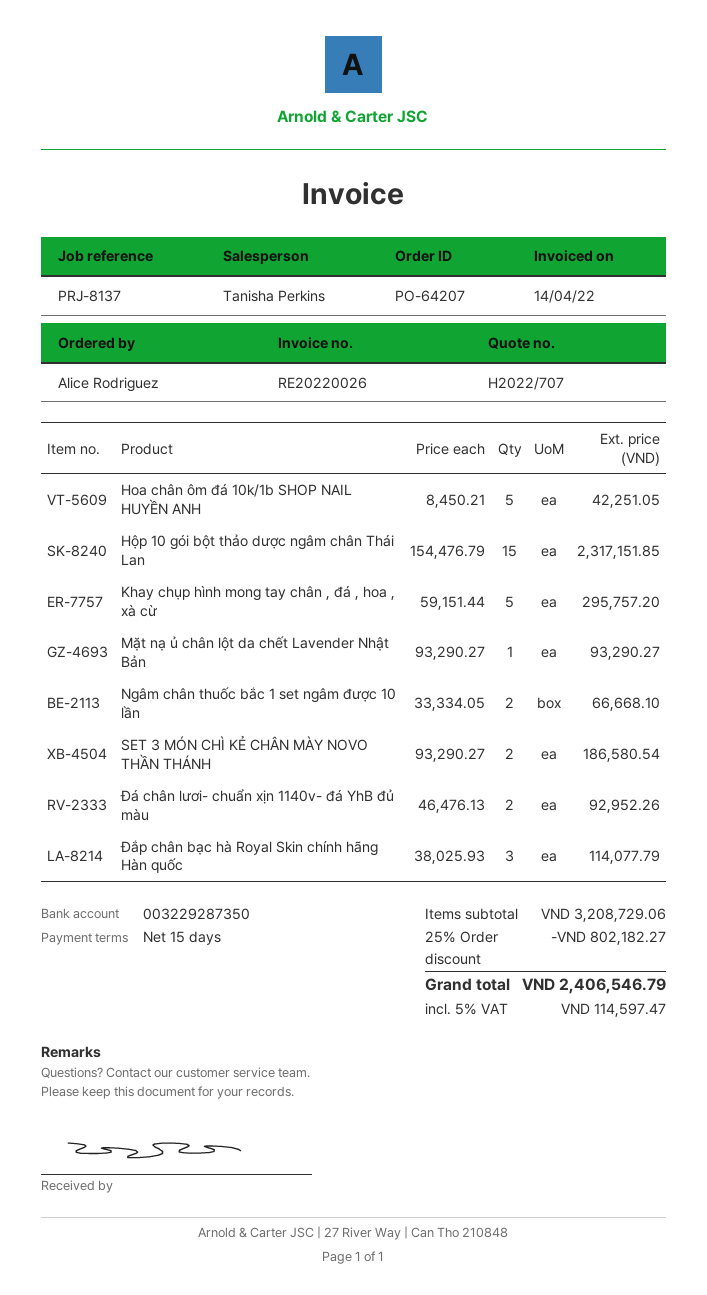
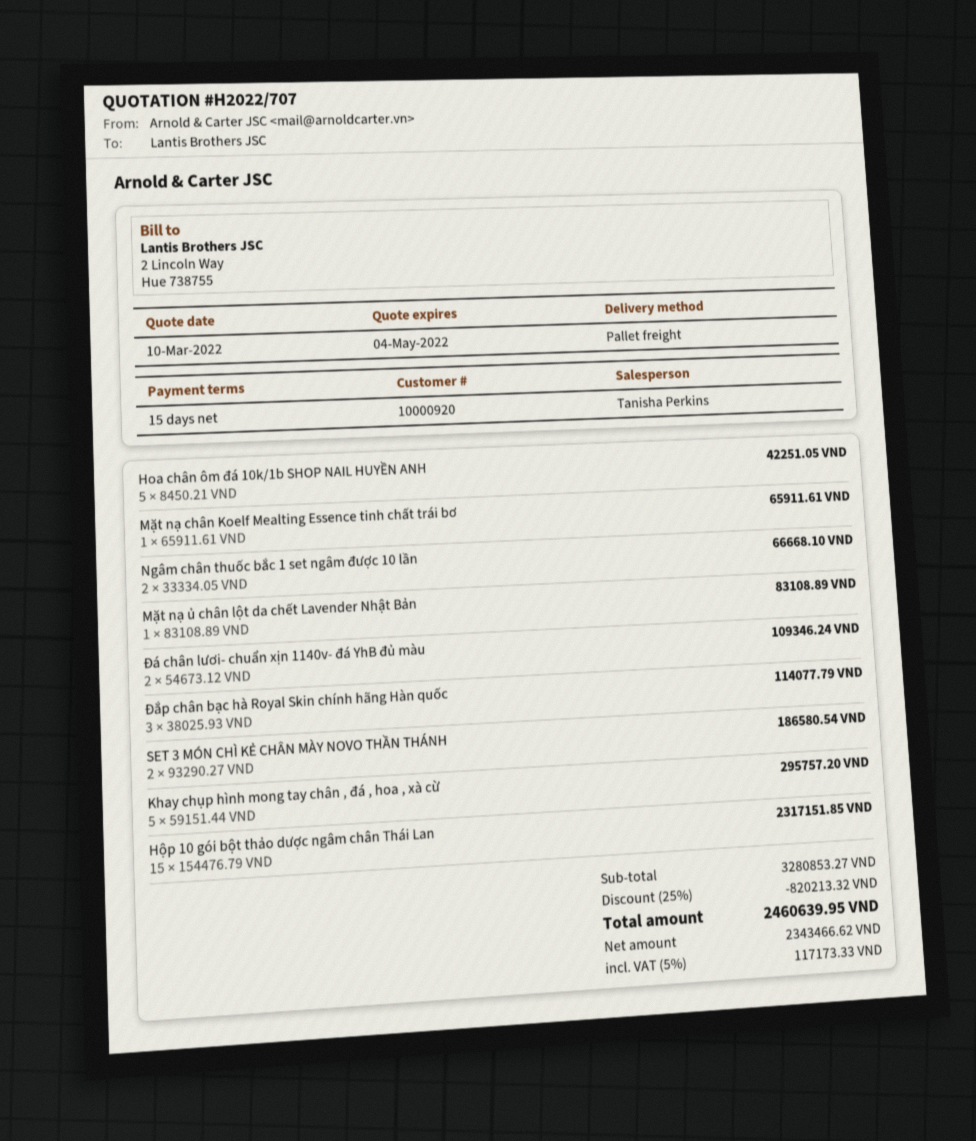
Mặt nạ ủ chân lột da chết Lavender Nhật Bản: 1 x 93290.27 = 93290.27 -> 1 x 83108.89 = 83108.89
Đá chân lươi- chuẩn xịn 1140v- đá YhB đủ màu: 2 x 46476.13 = 92952.26 -> 2 x 54673.12 = 109346.24
Mặt nạ chân Koelf Mealting Essence tinh chất trái bơ: none -> 1 x 65911.61 = 65911.61
subtotal: 3208729.06 -> 3280853.27
discount: 25% = 802182.27 -> 25% = 820213.32
tax: 5% = 114597.47 -> 5% = 117173.33
total: 2406546.79 -> 2460639.95

